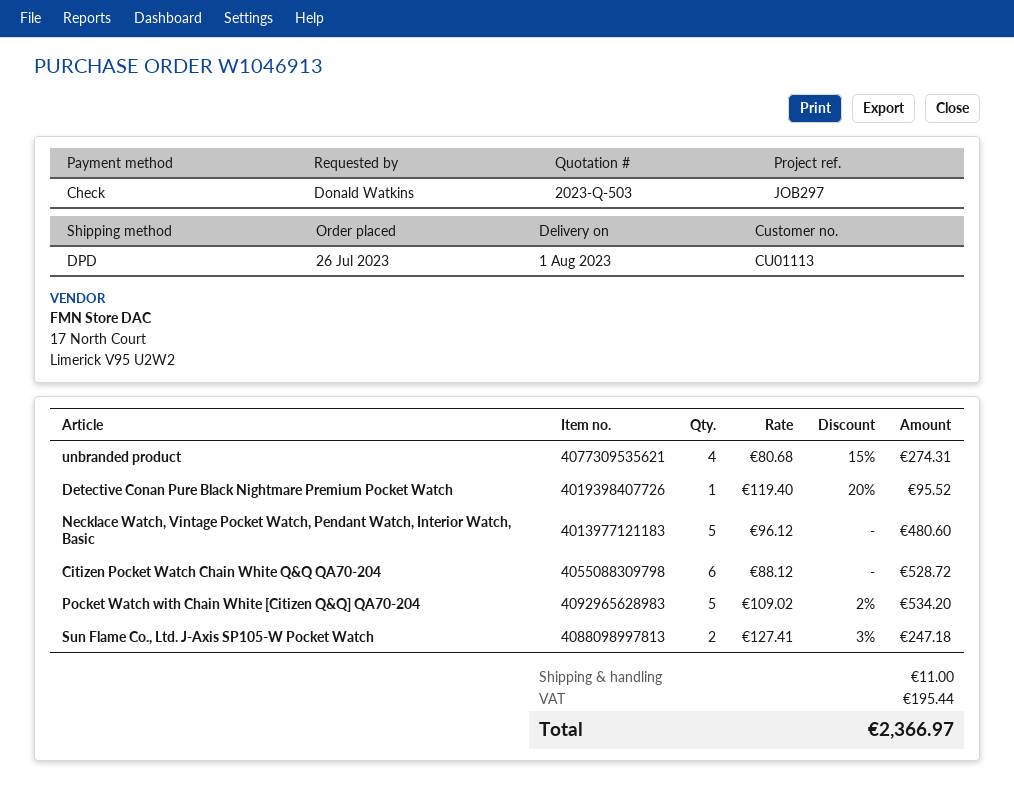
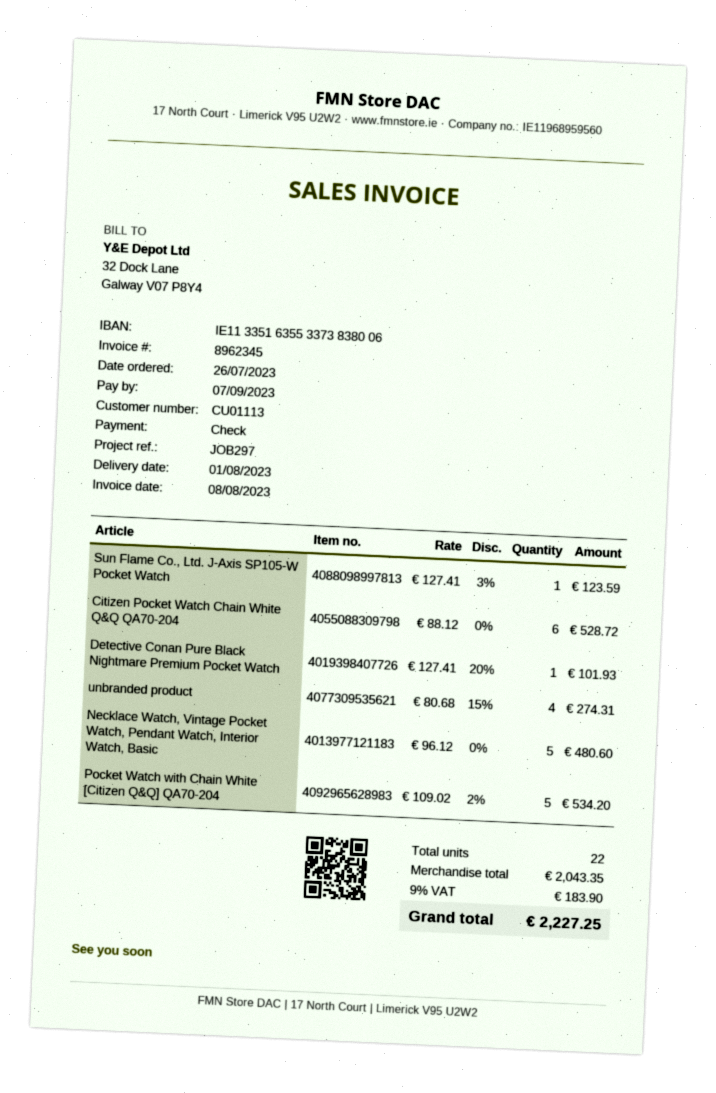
Detective Conan Pure Black Nightmare Premium Pocket Watch: 1 x 119.40 - 20% = 95.52 -> 1 x 127.41 - 20% = 101.93
Sun Flame Co., Ltd. J-Axis SP105-W Pocket Watch: 2 x 127.41 - 3% = 247.18 -> 1 x 127.41 - 3% = 123.59
shipping: 11.00 -> none
tax: 195.44 -> 183.90
total: 2366.97 -> 2227.25

